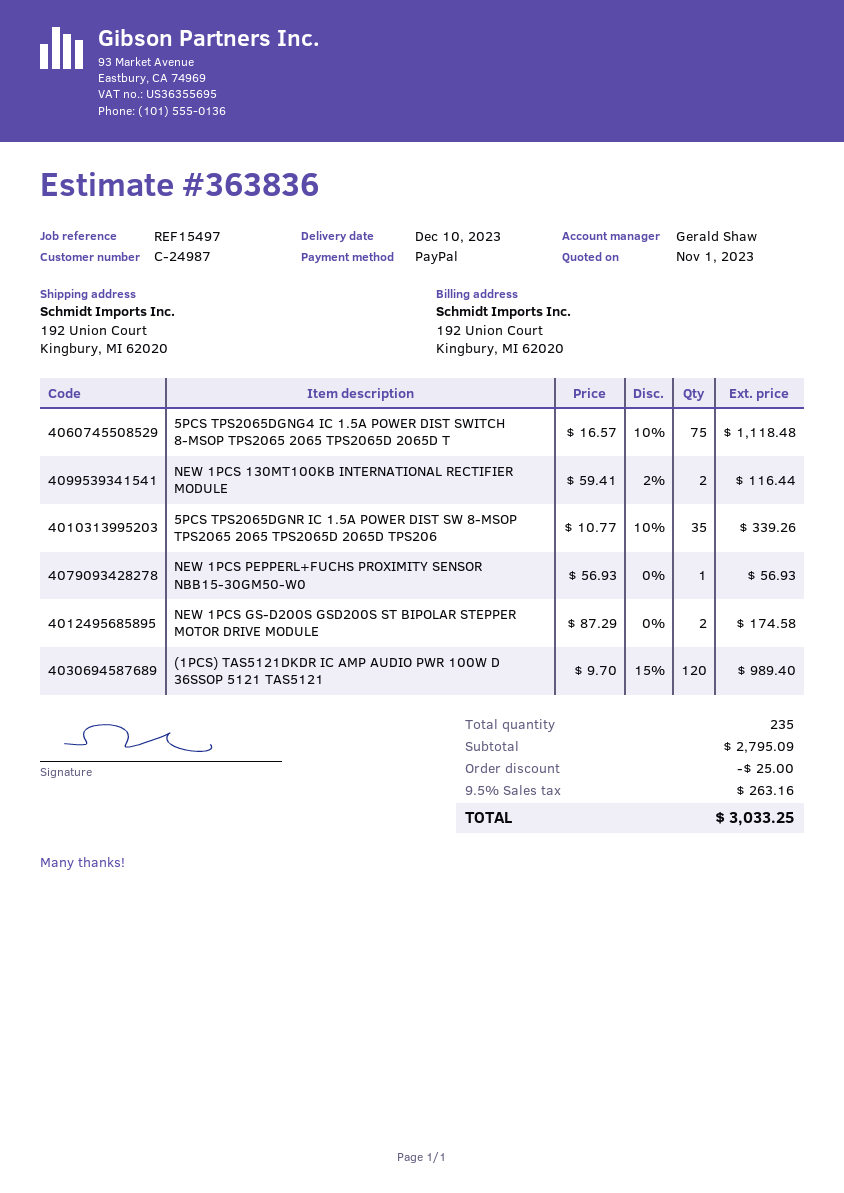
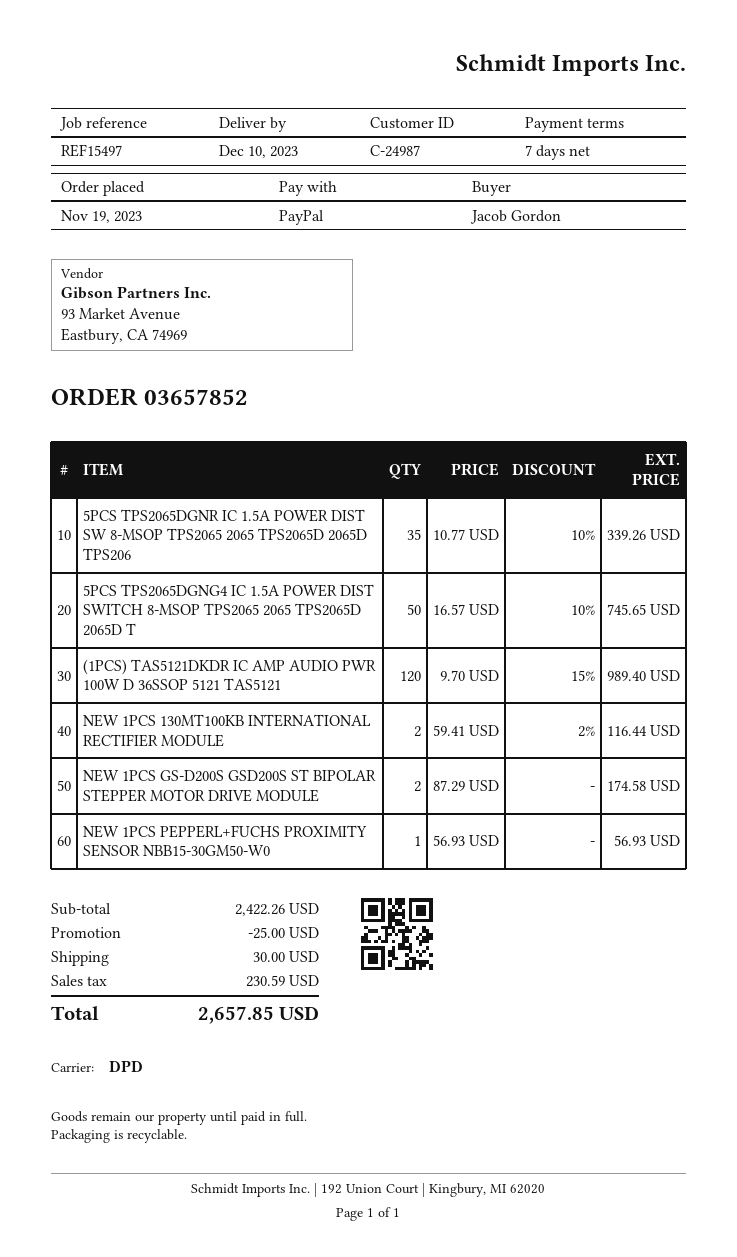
5PCS TPS2065DGNG4 IC 1.5A POWER DIST SWITCH 8-MSOP TPS2065 2065 TPS2065D 2065D T: 75 x 16.57 - 10% = 1118.48 -> 50 x 16.57 - 10% = 745.65
subtotal: 2795.09 -> 2422.26
shipping: none -> 30.00
tax: 263.16 -> 230.59
total: 3033.25 -> 2657.85

